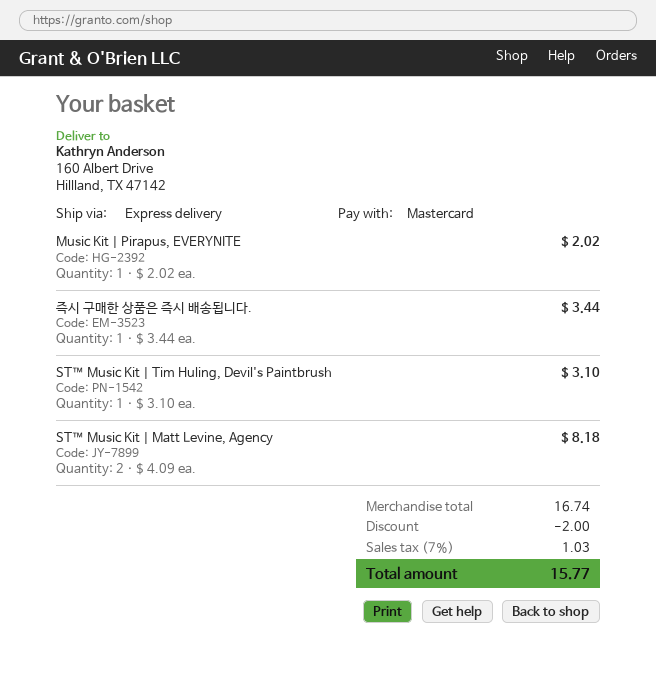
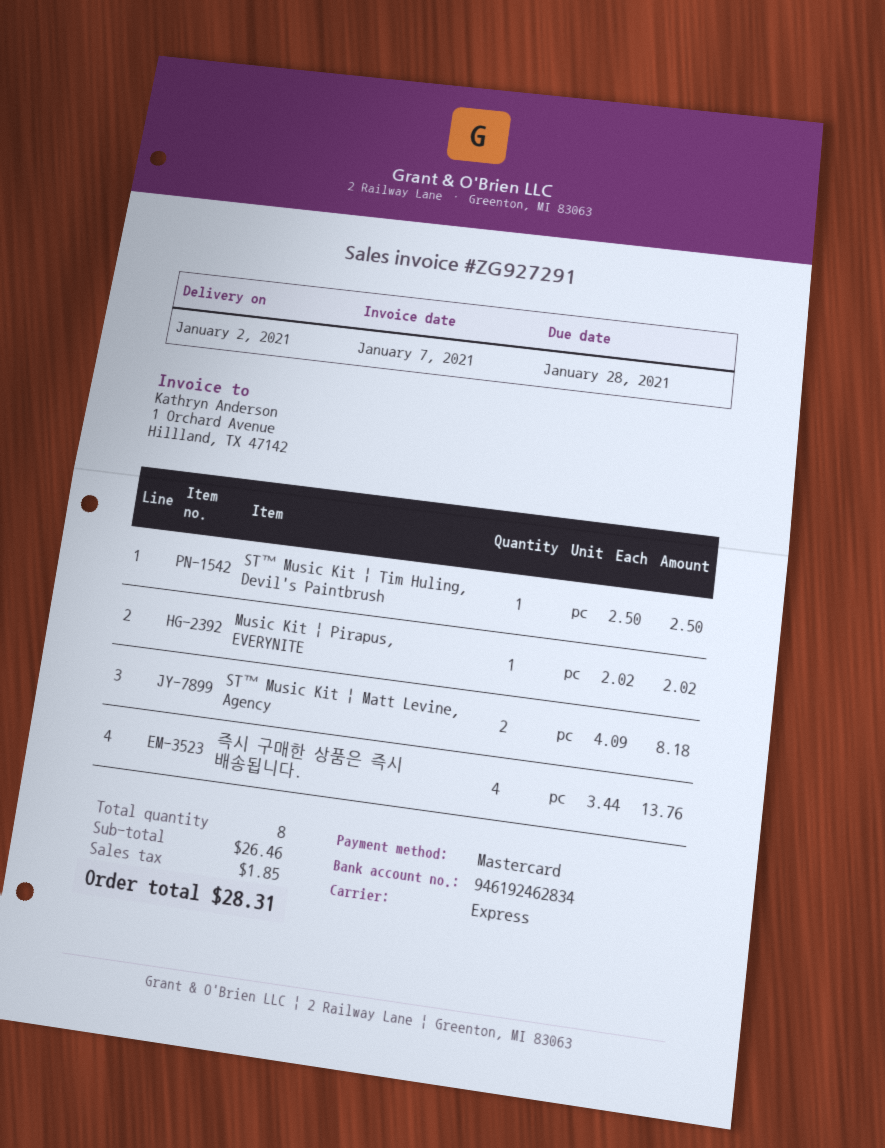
즉시 구매한 상품은 즉시 배송됩니다.: 1 x 3.44 = 3.44 -> 4 x 3.44 = 13.76
ST™ Music Kit | Tim Huling, Devil's Paintbrush: 1 x 3.10 = 3.10 -> 1 x 2.50 = 2.50
subtotal: 16.74 -> 26.46
discount: 2.00 -> none
tax: 1.03 -> 1.85
total: 15.77 -> 28.31

